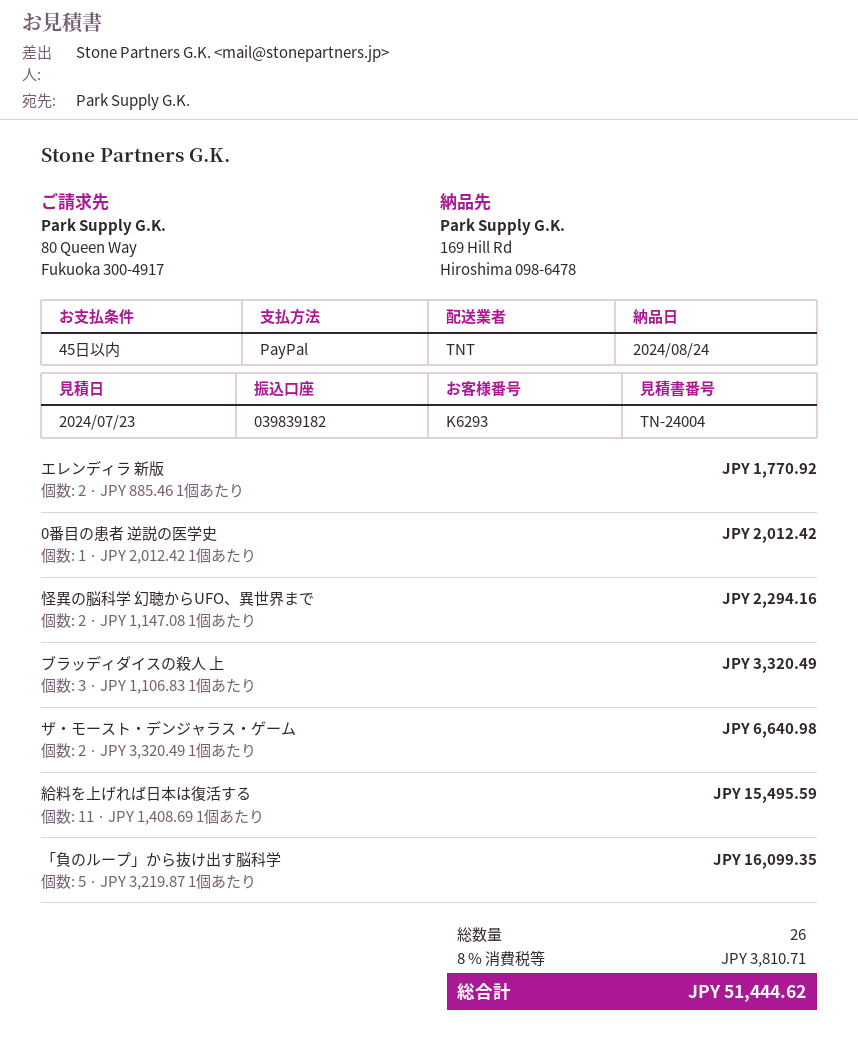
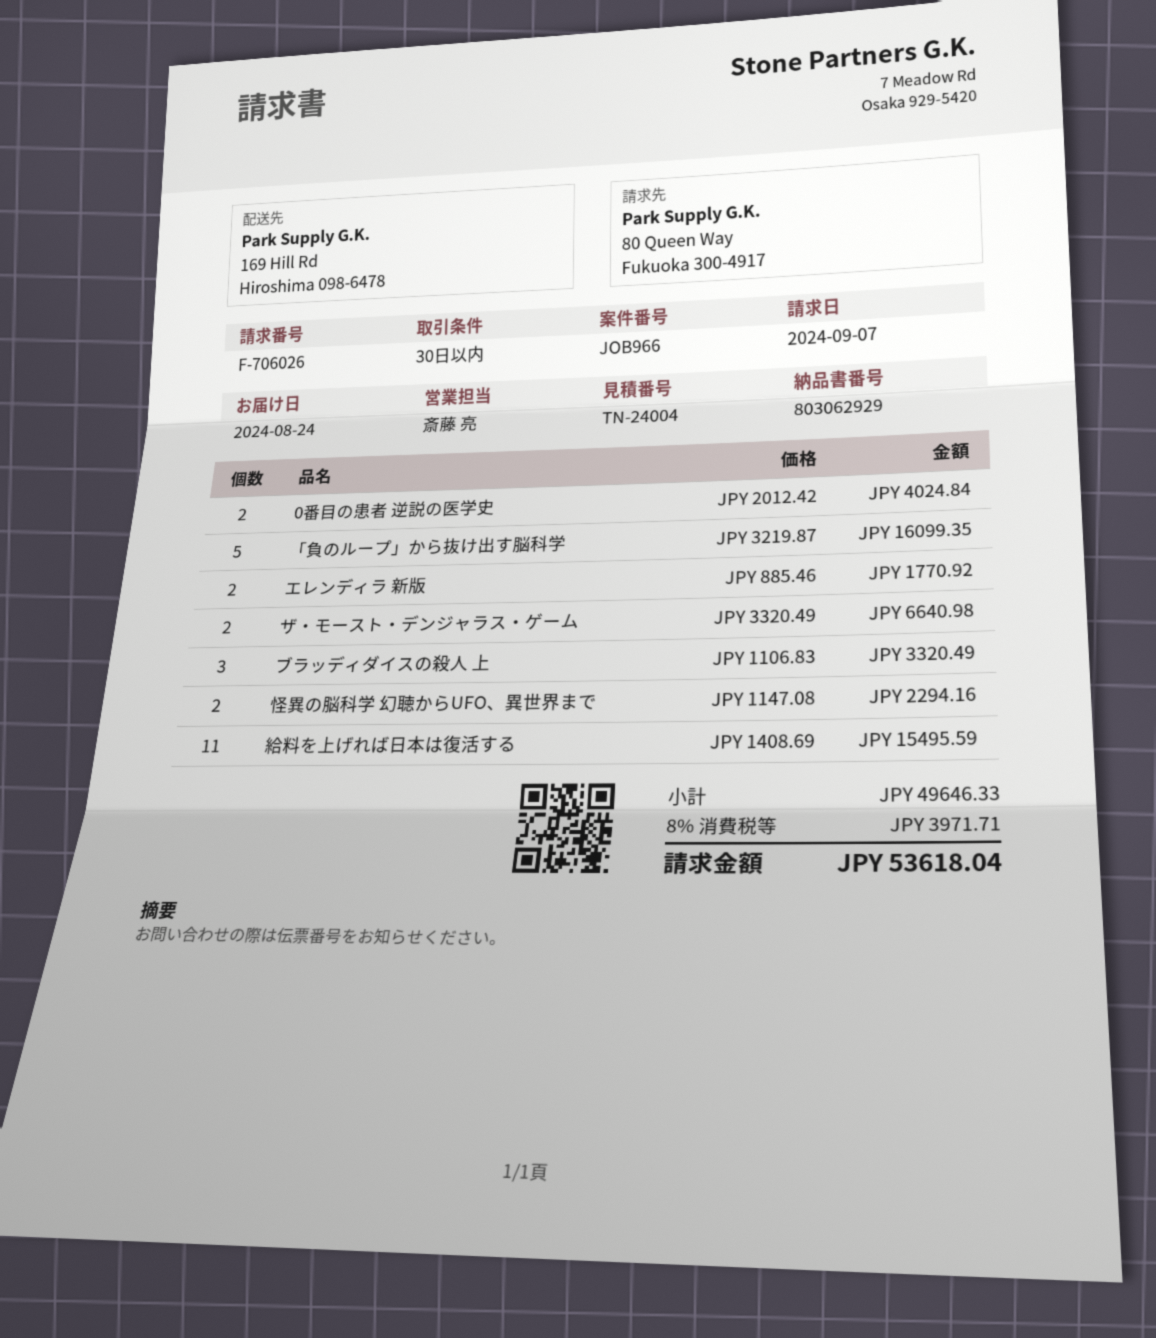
payment terms: 45 days -> 30 days
0番目の患者 逆説の医学史: 1 x 2012.42 = 2012.42 -> 2 x 2012.42 = 4024.84
tax: 8% = 3810.71 -> 8% = 3971.71
total: 51444.62 -> 53618.04

